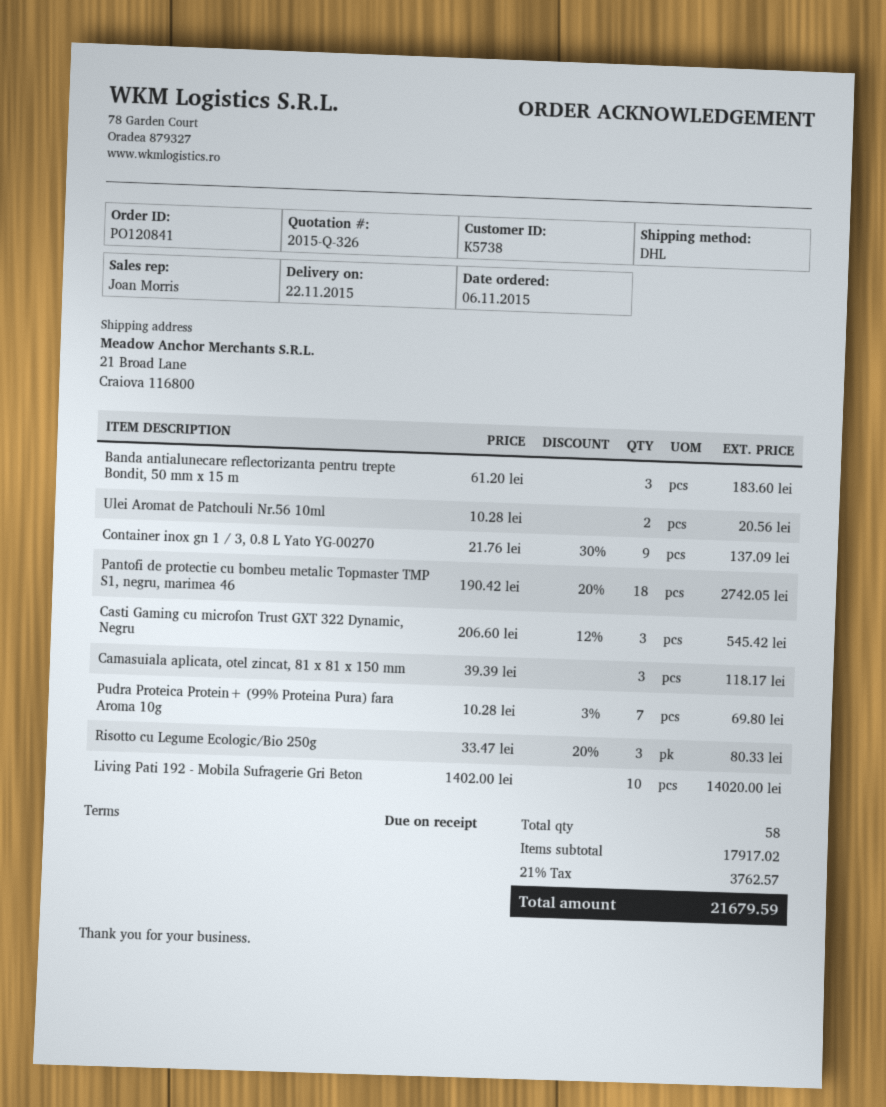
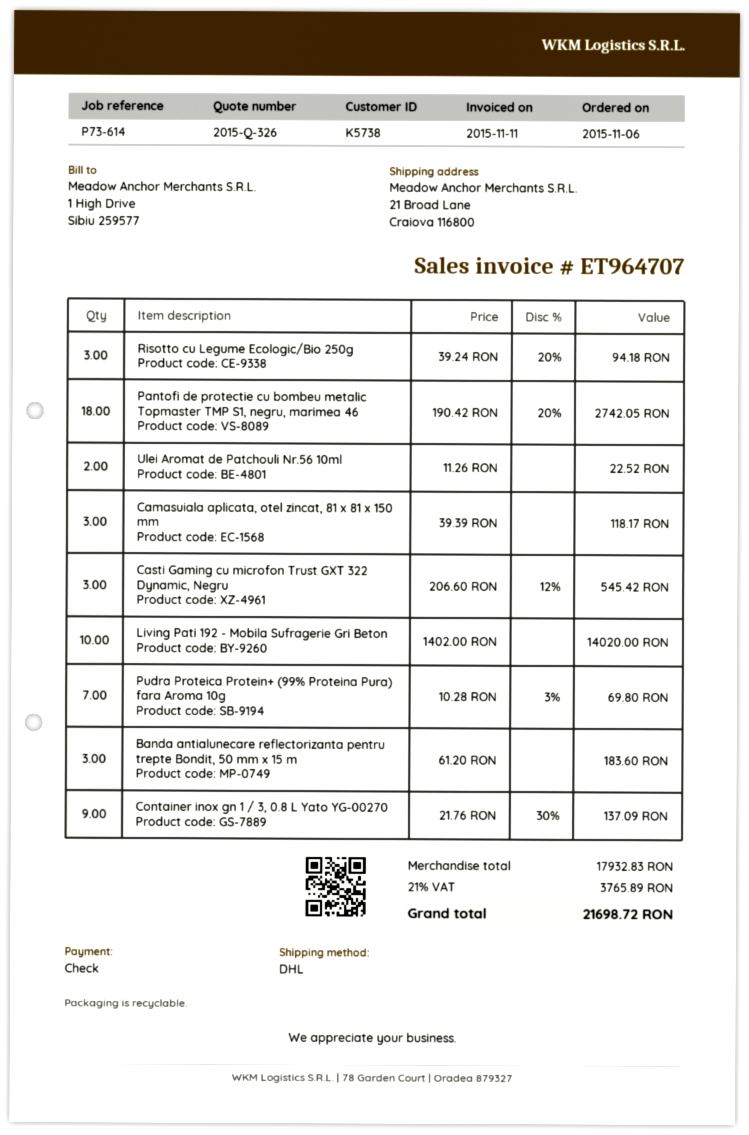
Ulei Aromat de Patchouli Nr.56 10ml: 2 x 10.28 = 20.56 -> 2 x 11.26 = 22.52
Risotto cu Legume Ecologic/Bio 250g: 3 x 33.47 - 20% = 80.33 -> 3 x 39.24 - 20% = 94.18
subtotal: 17917.02 -> 17932.83
tax: 21% = 3762.57 -> 21% = 3765.89
total: 21679.59 -> 21698.72

